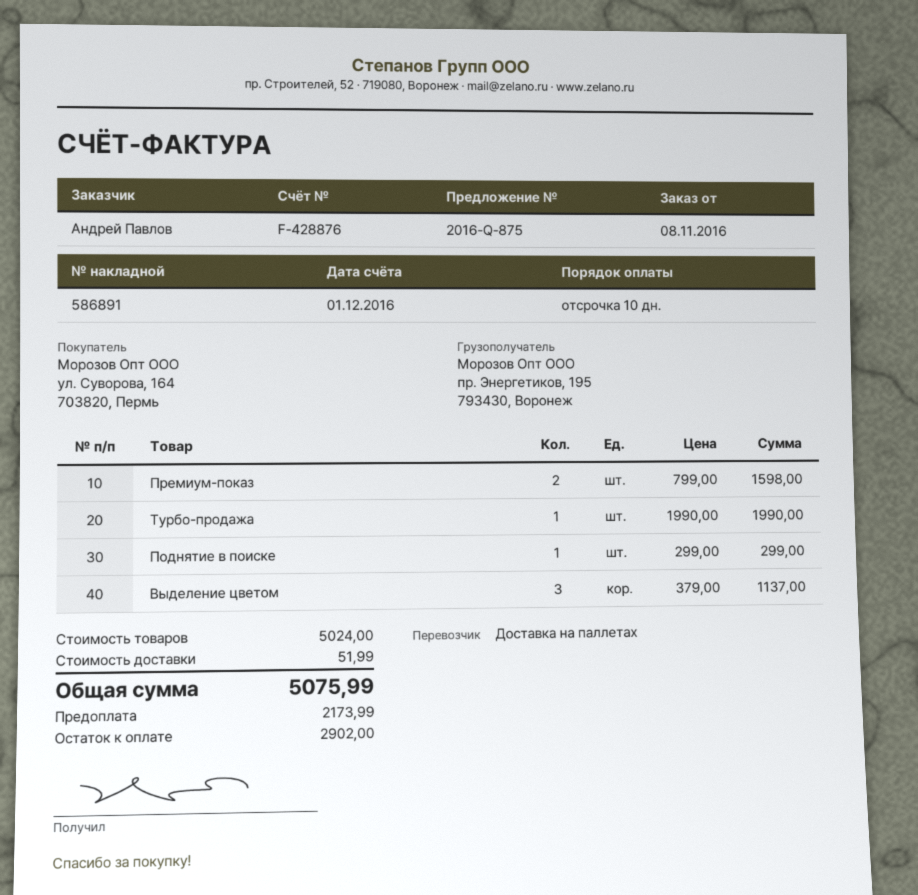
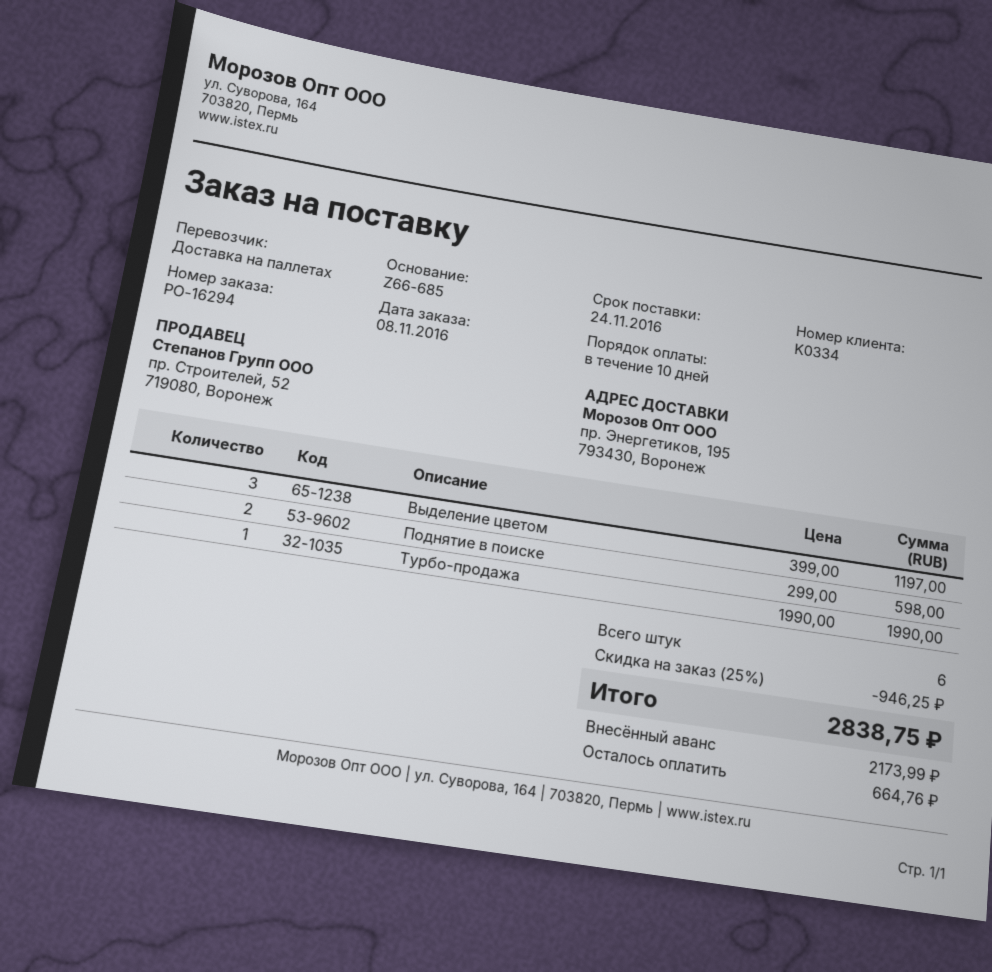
Премиум-показ: 2 x 799.00 = 1598.00 -> none
Поднятие в поиске: 1 x 299.00 = 299.00 -> 2 x 299.00 = 598.00
Выделение цветом: 3 x 379.00 = 1137.00 -> 3 x 399.00 = 1197.00
discount: none -> 25% = 946.25
shipping: 51.99 -> none
total: 5075.99 -> 2838.75
balance: 2902.00 -> 664.76

